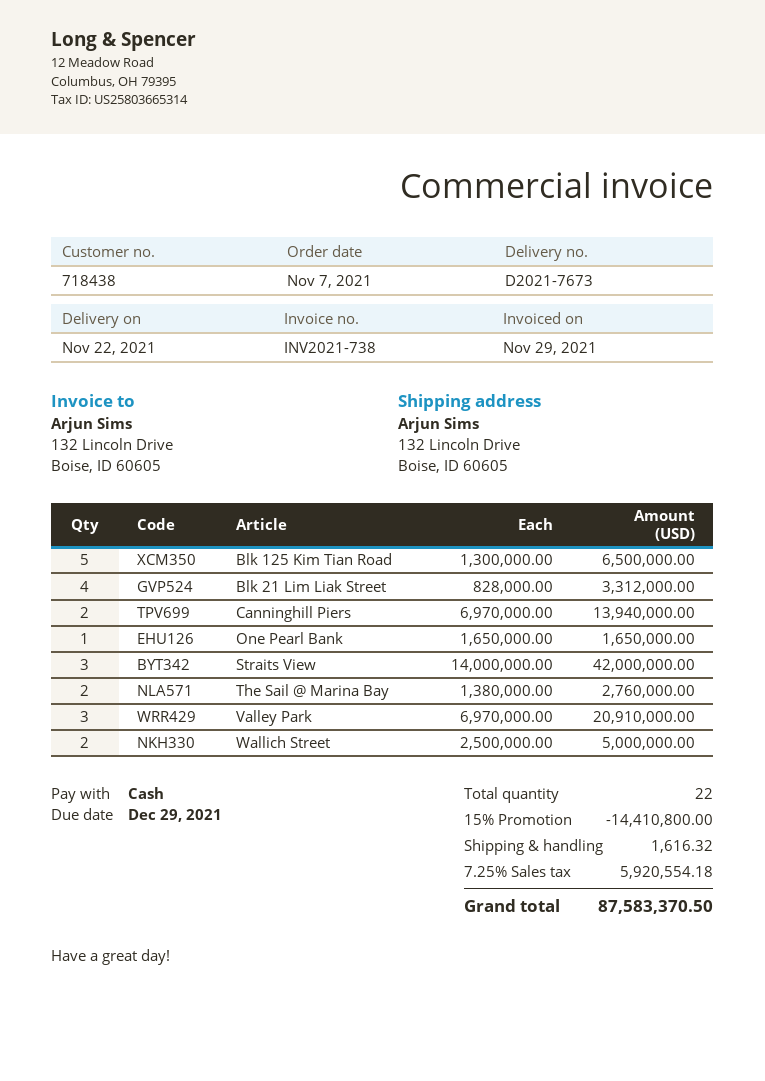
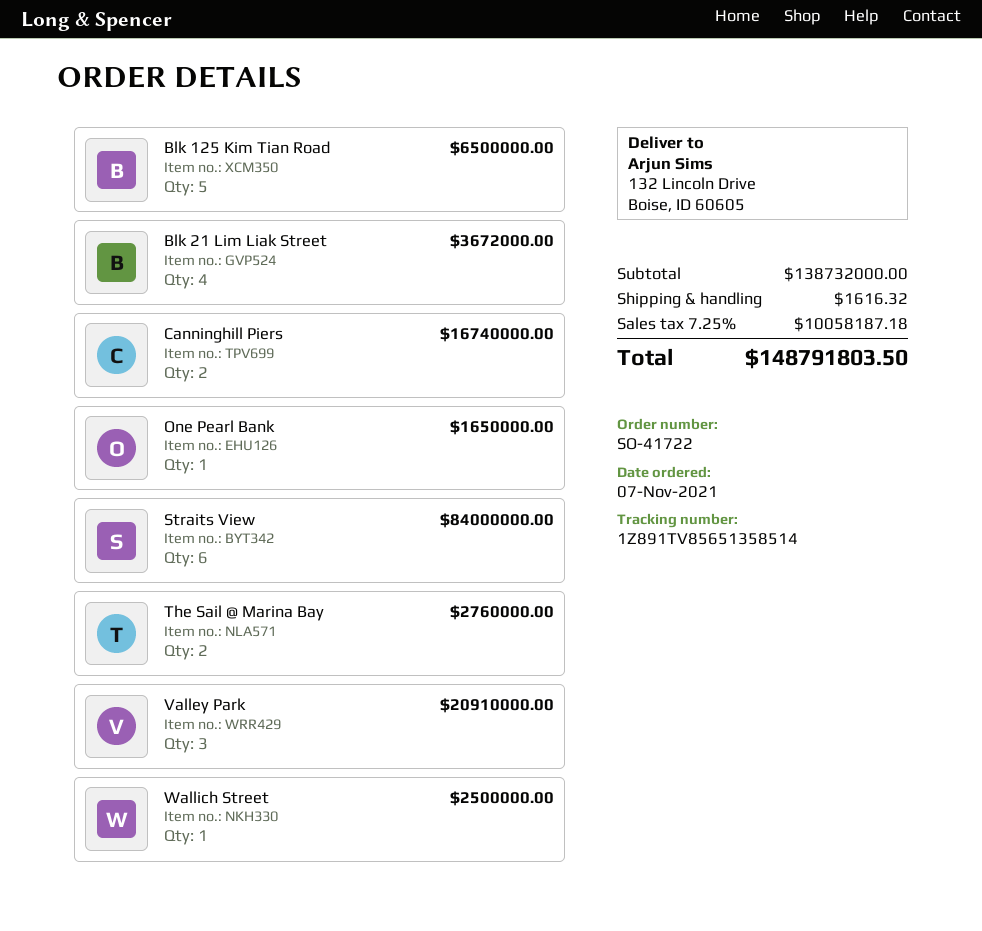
Blk 21 Lim Liak Street: 4 for 3312000.00 -> 4 for 3672000.00
Canninghill Piers: 2 for 13940000.00 -> 2 for 16740000.00
Straits View: 3 for 42000000.00 -> 6 for 84000000.00
Wallich Street: 2 for 5000000.00 -> 1 for 2500000.00
discount: 15% = 14410800.00 -> none
tax: 7.25% = 5920554.18 -> 7.25% = 10058187.18
total: 87583370.50 -> 148791803.50

